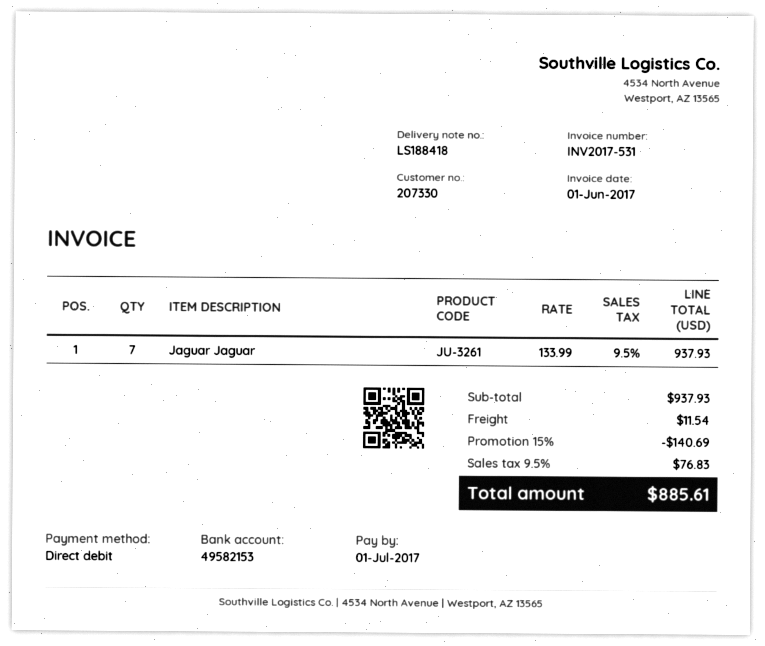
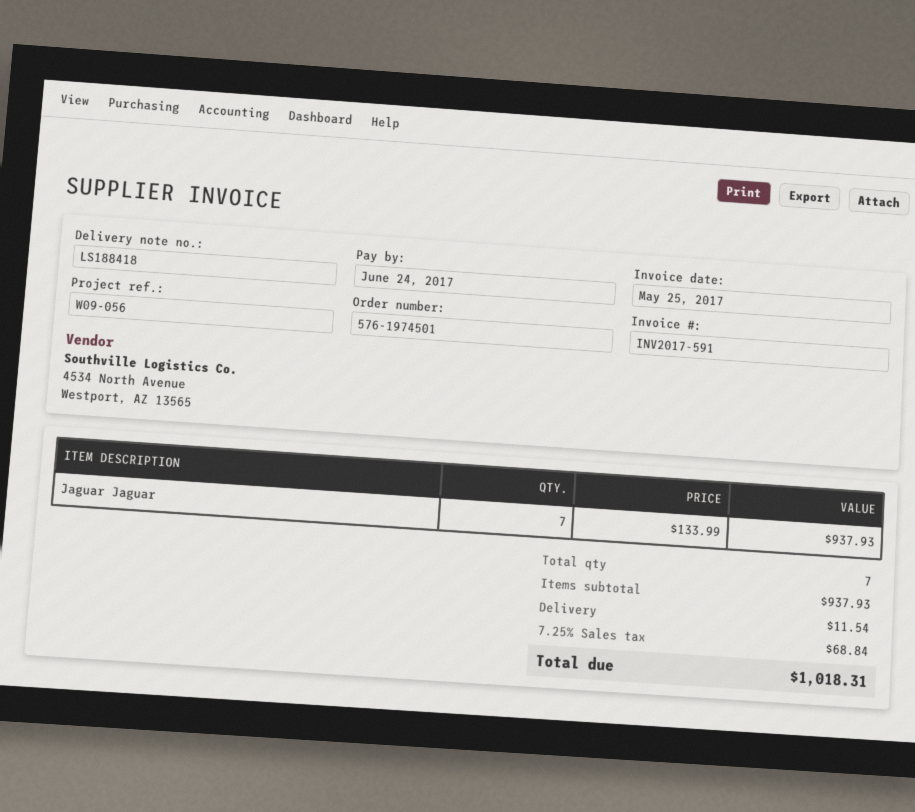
invoice number: INV2017-531 -> INV2017-591
invoice date: 2017-06-01 -> 2017-05-25
due date: 2017-07-01 -> 2017-06-24
discount: 15% = 140.69 -> none
tax: 9.5% = 76.83 -> 7.25% = 68.84
total: 885.61 -> 1018.31

